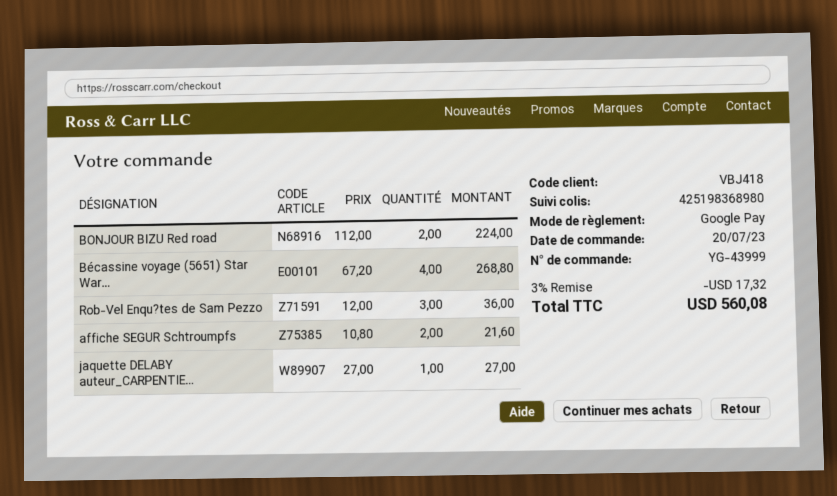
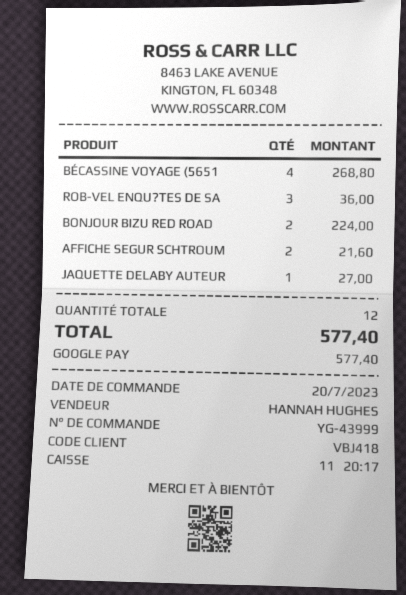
discount: 3% = 17.32 -> none
total: 560.08 -> 577.40

